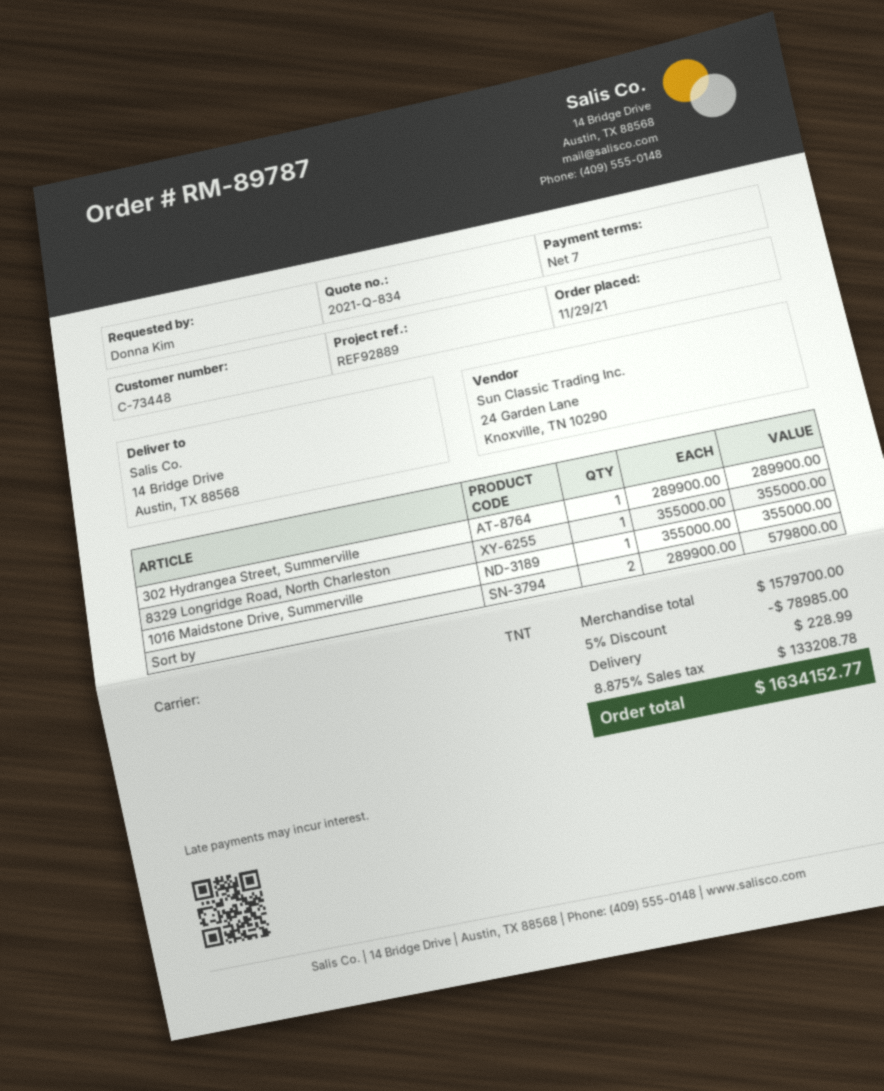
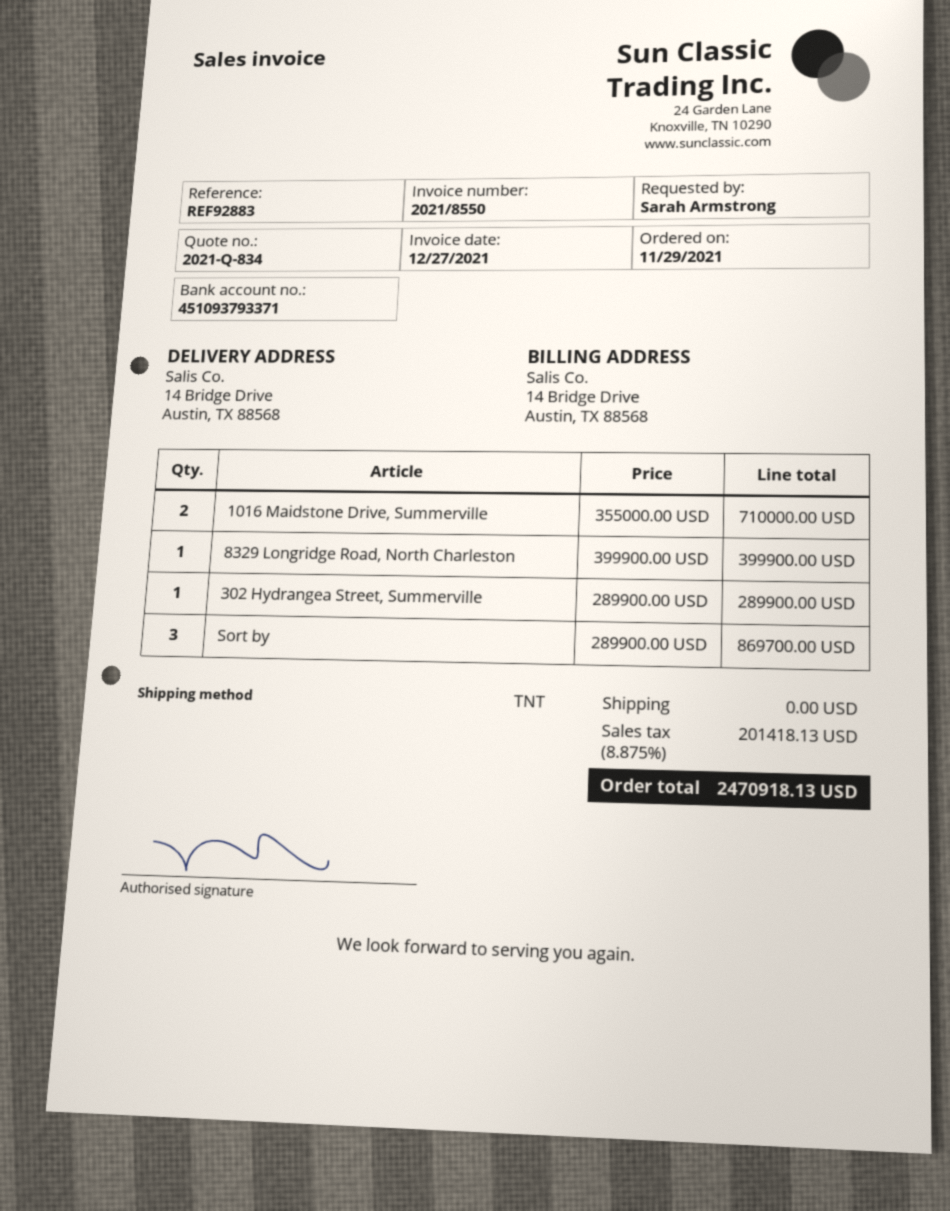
reference: REF92889 -> REF92883
ordered by: Donna Kim -> Sarah Armstrong
8329 Longridge Road, North Charleston: 1 x 355000.00 = 355000.00 -> 1 x 399900.00 = 399900.00
1016 Maidstone Drive, Summerville: 1 x 355000.00 = 355000.00 -> 2 x 355000.00 = 710000.00
Sort by: 2 x 289900.00 = 579800.00 -> 3 x 289900.00 = 869700.00
discount: 5% = 78985.00 -> none
shipping: 228.99 -> 0.00
tax: 8.875% = 133208.78 -> 8.875% = 201418.13
total: 1634152.77 -> 2470918.13

